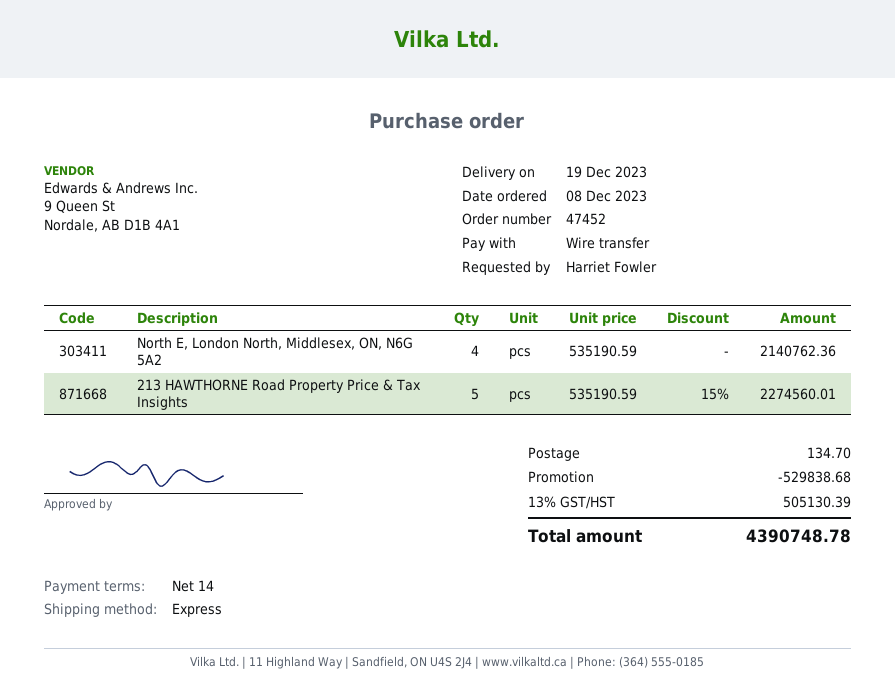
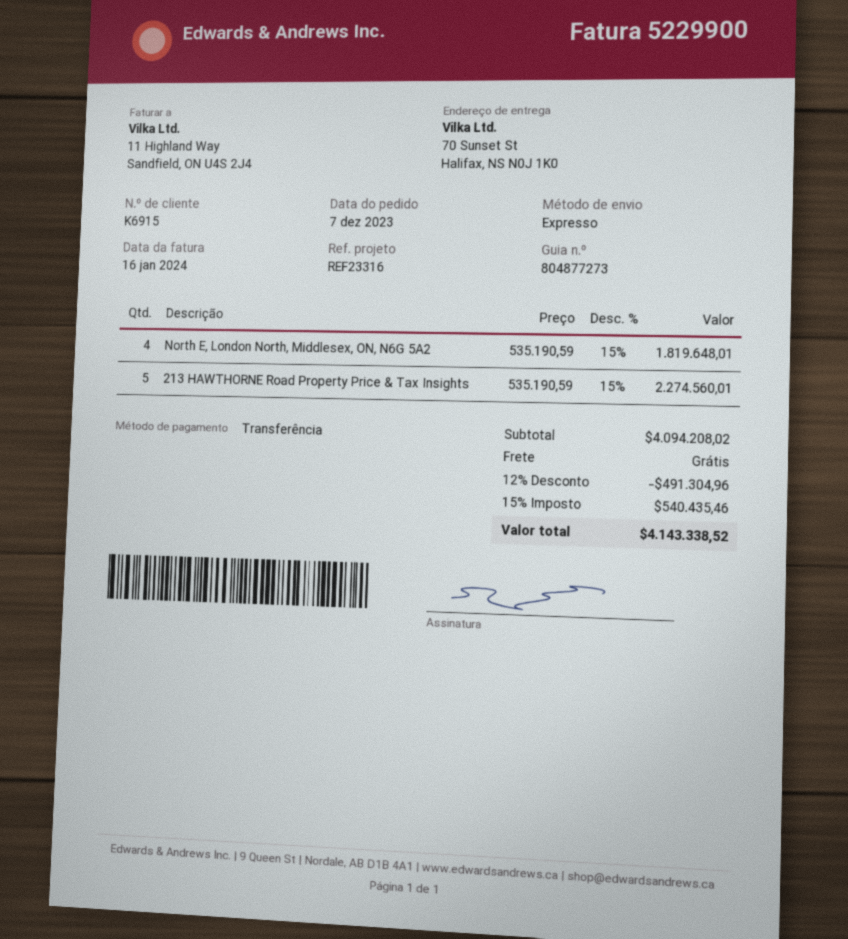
order date: 2023-12-08 -> 2023-12-07
North E, London North, Middlesex, ON, N6G 5A2: 4 x 535190.59 = 2140762.36 -> 4 x 535190.59 - 15% = 1819648.01
discount: 529838.68 -> 491304.96
shipping: 134.70 -> 0.00
tax: 13% = 505130.39 -> 15% = 540435.46
total: 4390748.78 -> 4143338.52

